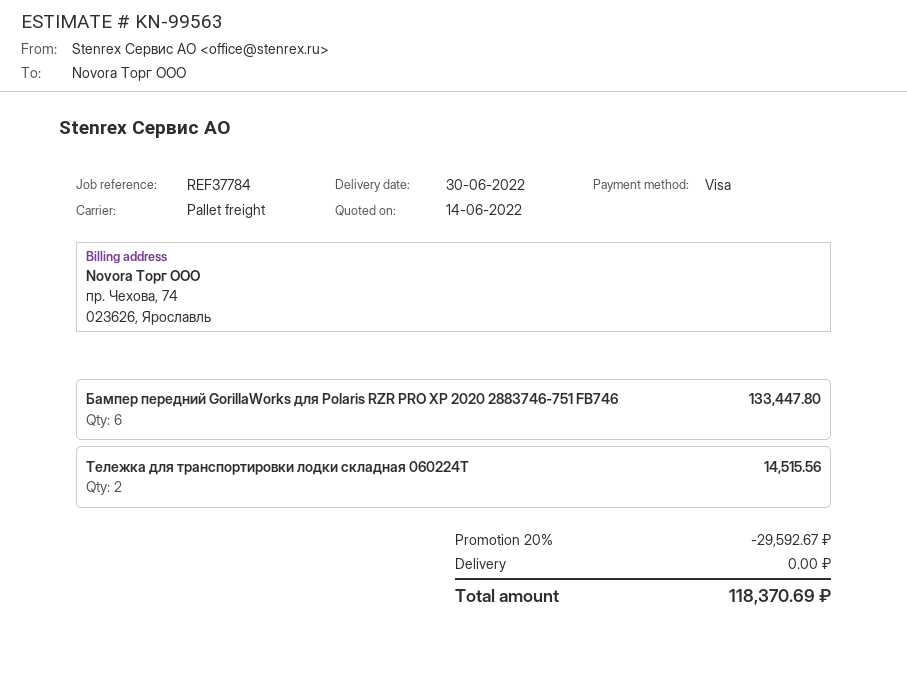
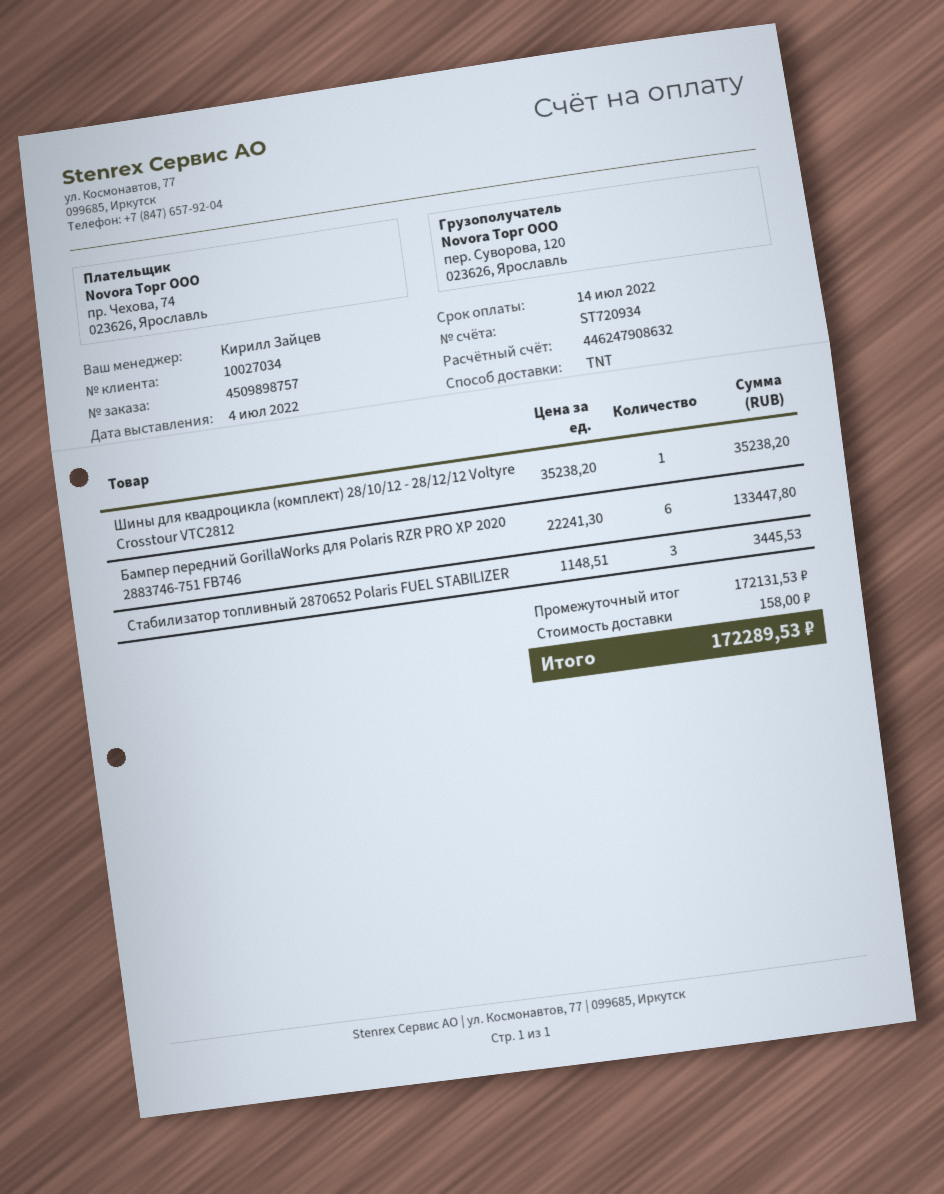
shipping method: pallet freight -> TNT
Тележка для транспортировки лодки складная 060224T: 2 for 14515.56 -> none
Шины для квадроцикла (комплект) 28/10/12 - 28/12/12 Voltyre Crosstour VTC2812: none -> 1 for 35238.20
Стабилизатор топливный 2870652 Polaris FUEL STABILIZER: none -> 3 for 3445.53
discount: 20% = 29592.67 -> none
shipping: 0.00 -> 158.00
total: 118370.69 -> 172289.53

